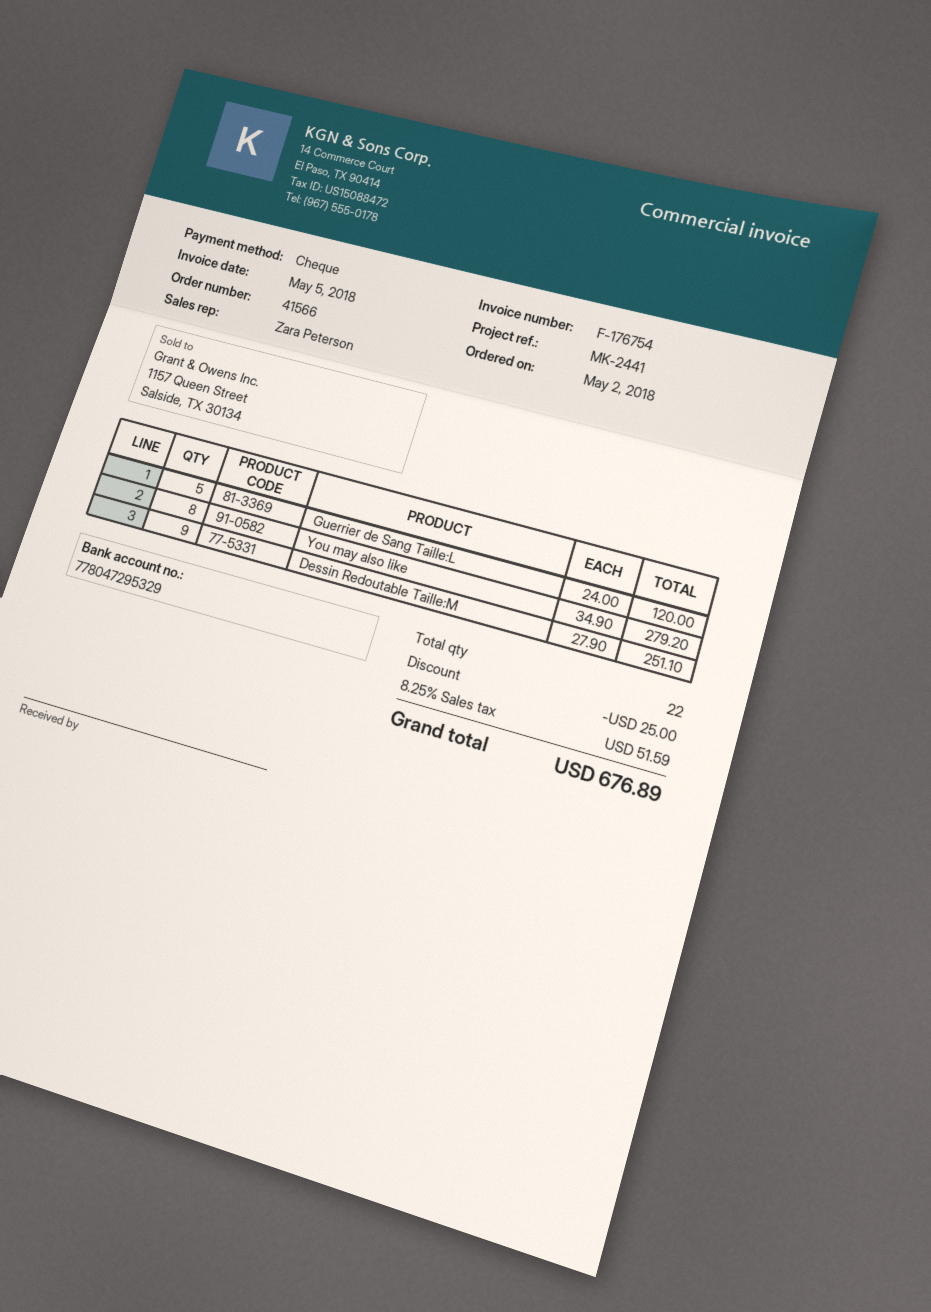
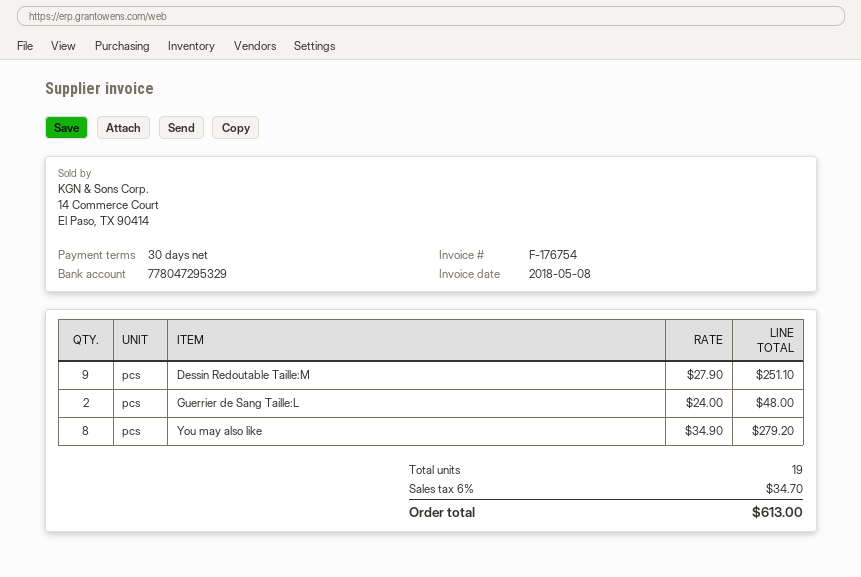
invoice date: 2018-05-05 -> 2018-05-08
Guerrier de Sang Taille:L: 5 x 24.00 = 120.00 -> 2 x 24.00 = 48.00
total quantity: 22 -> 19
discount: 25.00 -> none
tax: 8.25% = 51.59 -> 6% = 34.70
total: 676.89 -> 613.00

